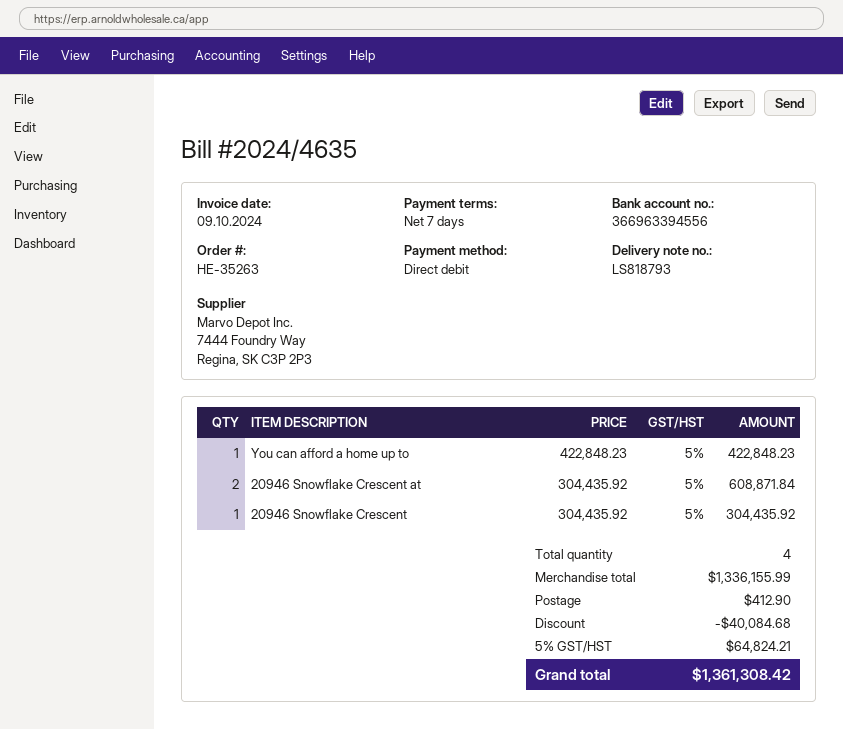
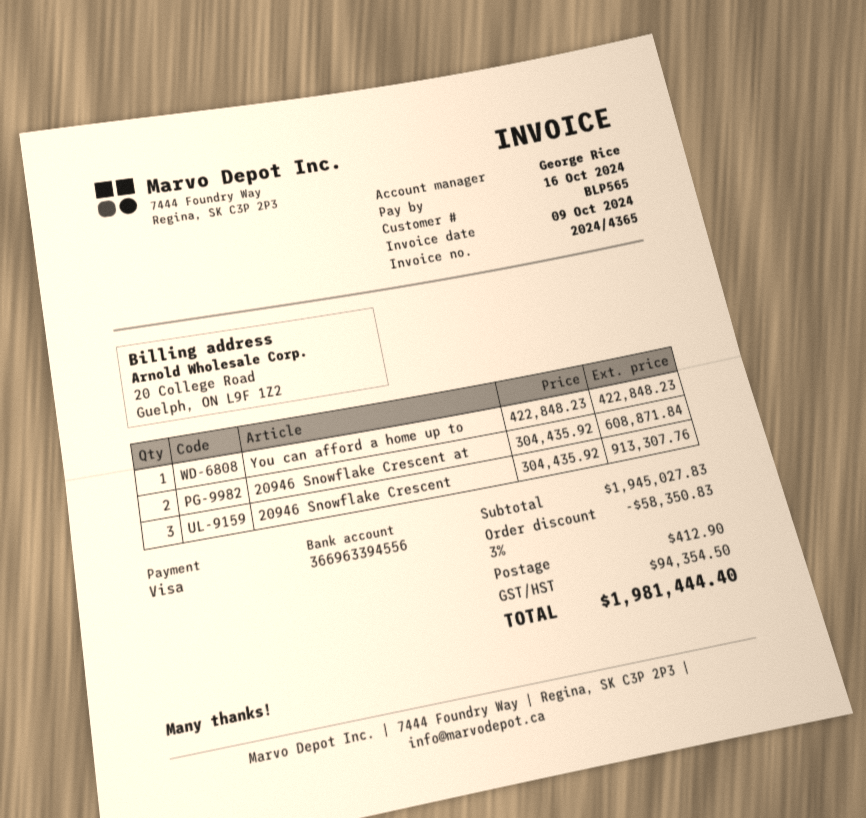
invoice number: 2024/4635 -> 2024/4365
payment method: direct debit -> Visa
20946 Snowflake Crescent: 1 x 304435.92 = 304435.92 -> 3 x 304435.92 = 913307.76
subtotal: 1336155.99 -> 1945027.83
discount: 40084.68 -> 58350.83
tax: 64824.21 -> 94354.50
total: 1361308.42 -> 1981444.40

